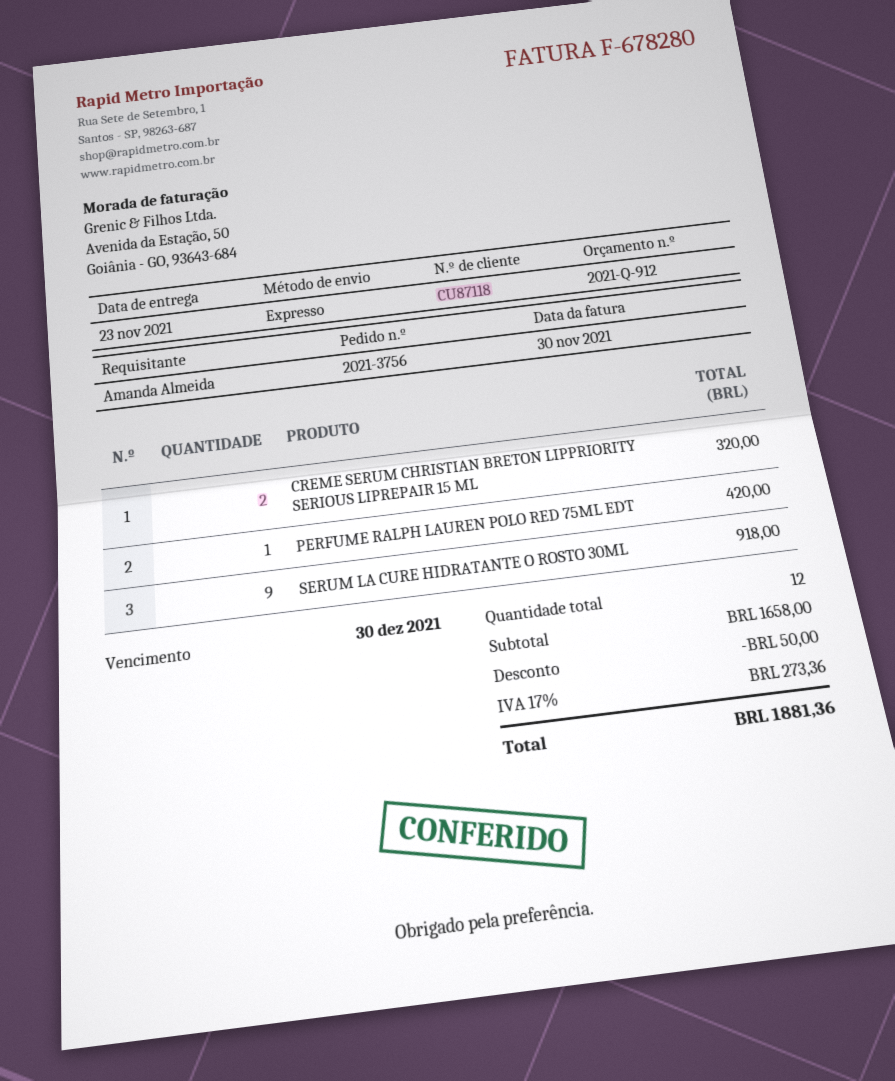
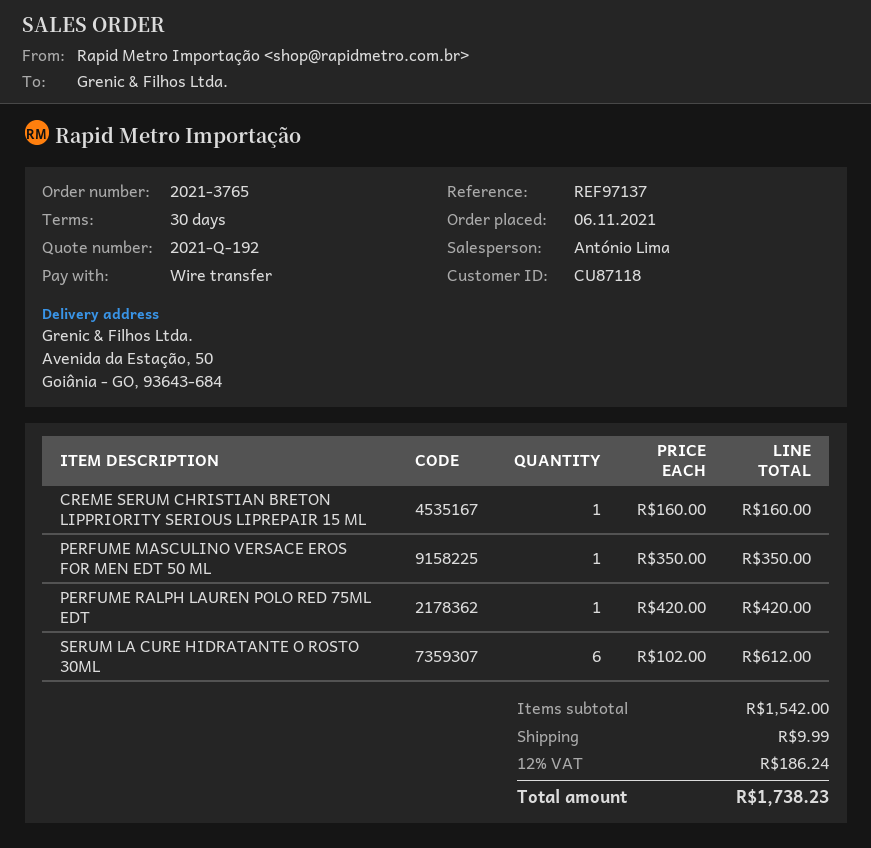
quote number: 2021-Q-912 -> 2021-Q-192
order number: 2021-3756 -> 2021-3765
CREME SERUM CHRISTIAN BRETON LIPPRIORITY SERIOUS LIPREPAIR 15 ML: 2 for 320.00 -> 1 for 160.00
SERUM LA CURE HIDRATANTE O ROSTO 30ML: 9 for 918.00 -> 6 for 612.00
PERFUME MASCULINO VERSACE EROS FOR MEN EDT 50 ML: none -> 1 for 350.00
subtotal: 1658.00 -> 1542.00
discount: 50.00 -> none
shipping: none -> 9.99
tax: 17% = 273.36 -> 12% = 186.24
total: 1881.36 -> 1738.23

